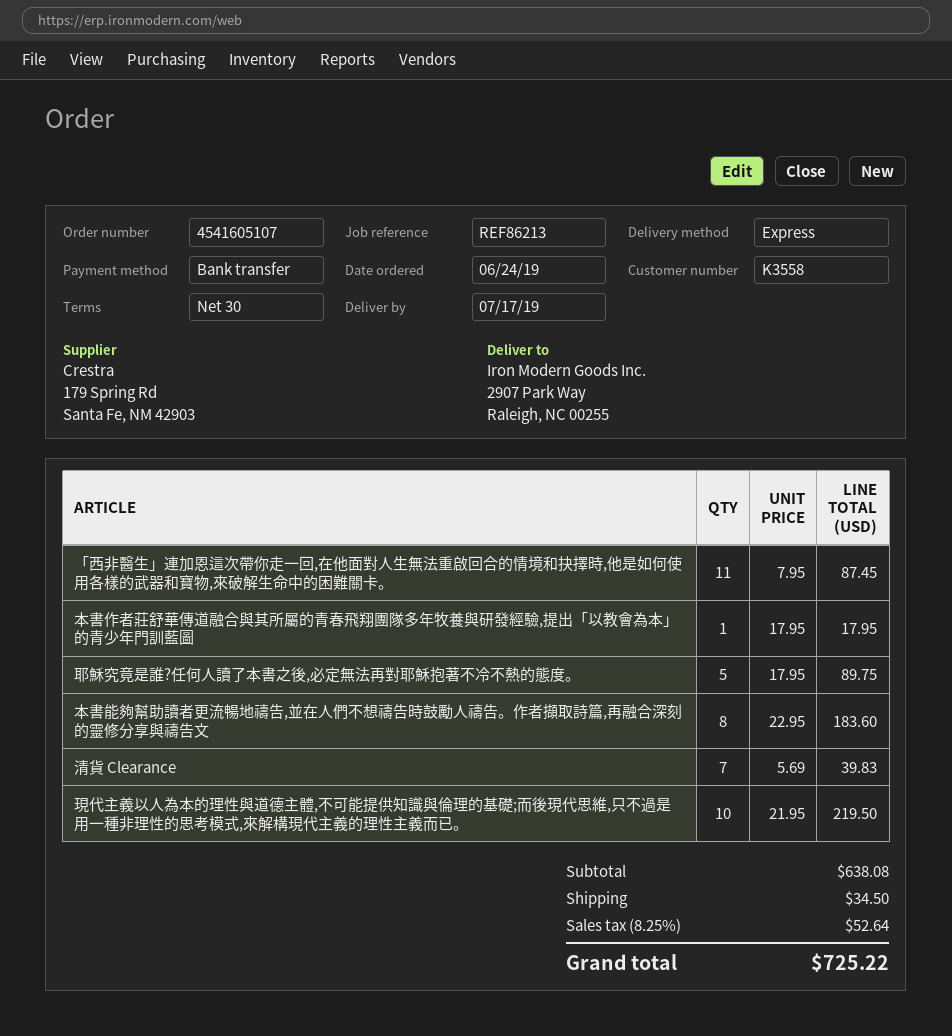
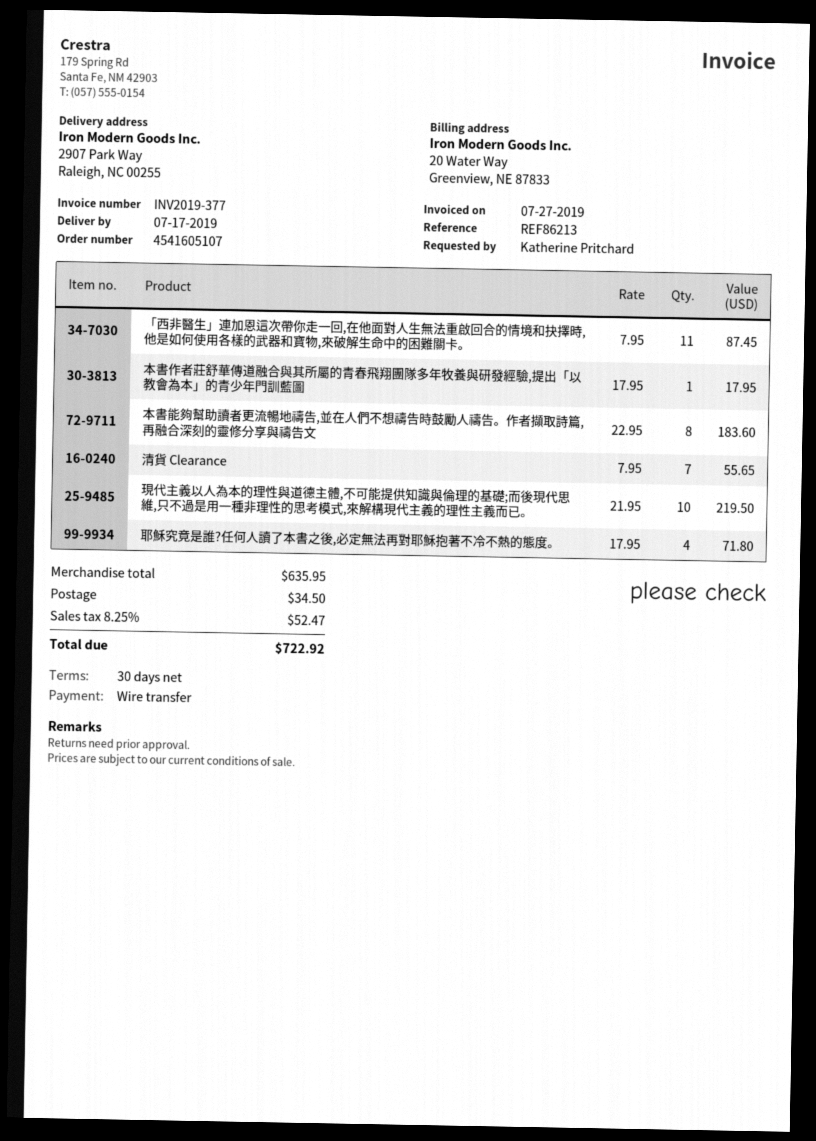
耶穌究竟是誰?任何人讀了本書之後,必定無法再對耶穌抱著不冷不熱的態度。: 5 x 17.95 = 89.75 -> 4 x 17.95 = 71.80
清貨 Clearance: 7 x 5.69 = 39.83 -> 7 x 7.95 = 55.65
subtotal: 638.08 -> 635.95
tax: 8.25% = 52.64 -> 8.25% = 52.47
total: 725.22 -> 722.92

